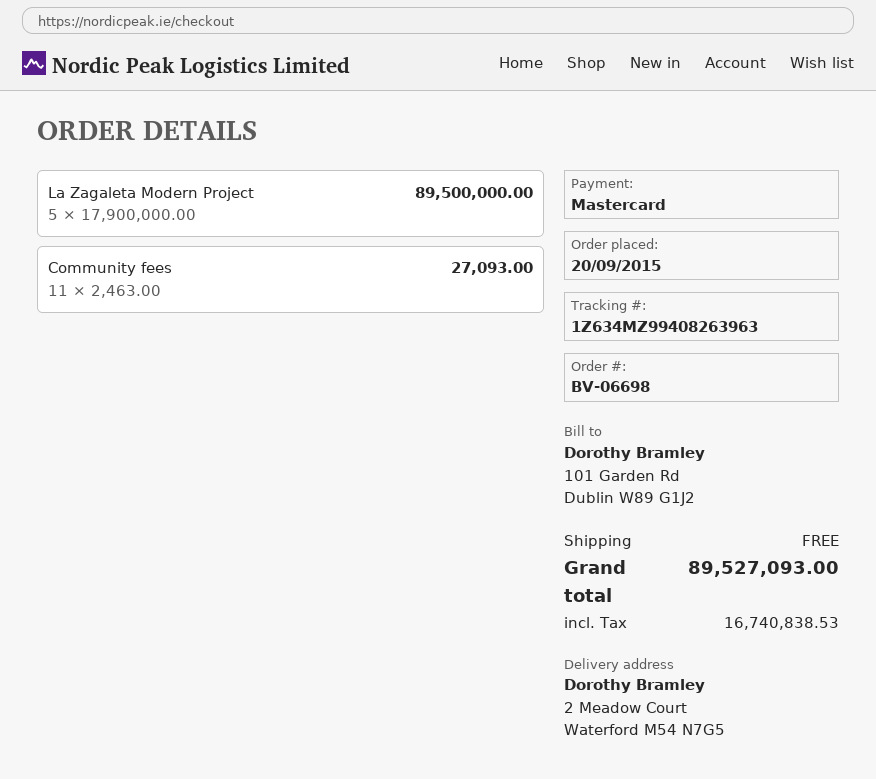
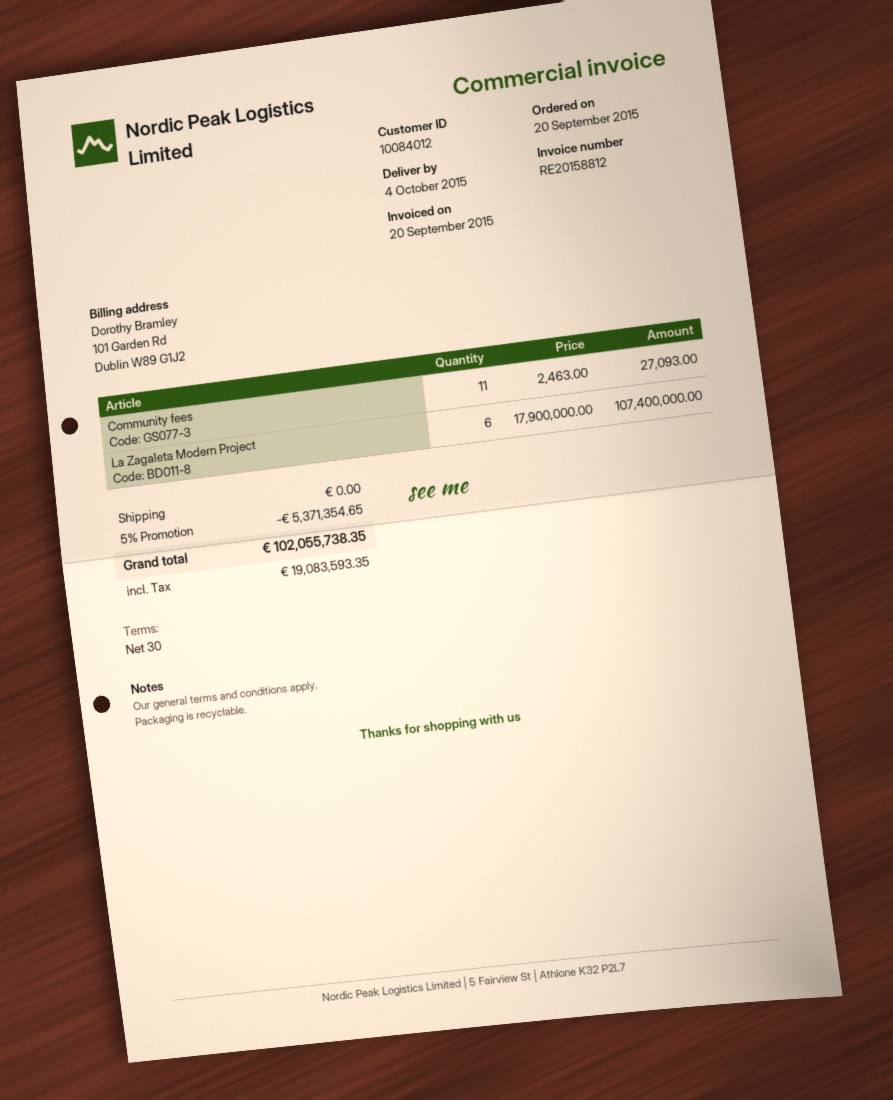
La Zagaleta Modern Project: 5 x 17900000.00 = 89500000.00 -> 6 x 17900000.00 = 107400000.00
discount: none -> 5% = 5371354.65
tax: 16740838.53 -> 19083593.35
total: 89527093.00 -> 102055738.35

